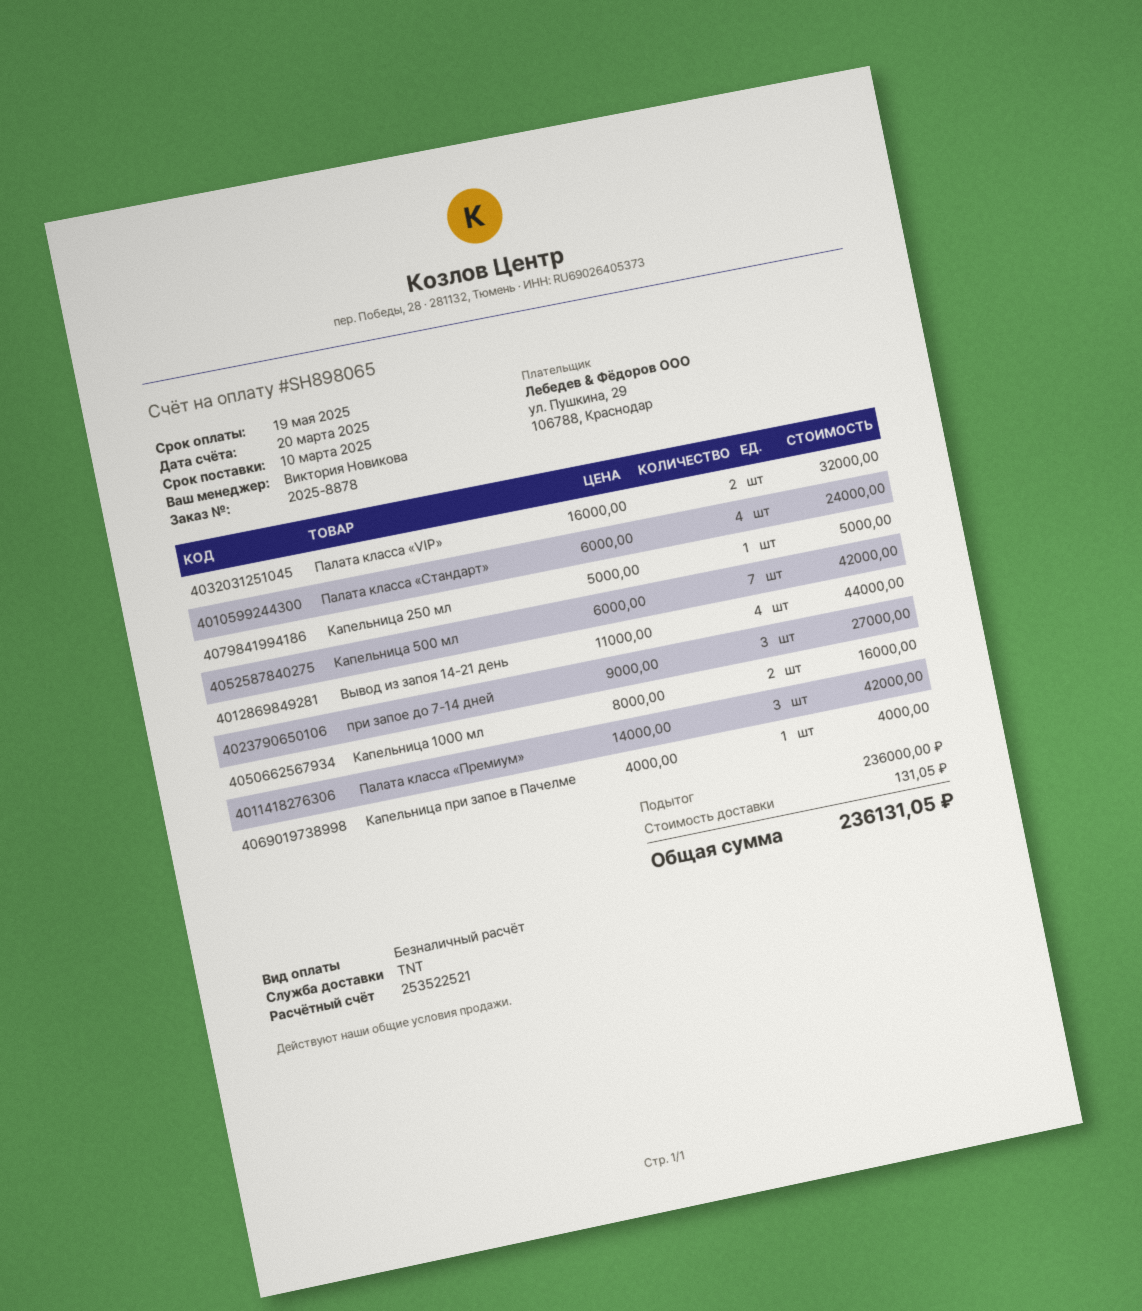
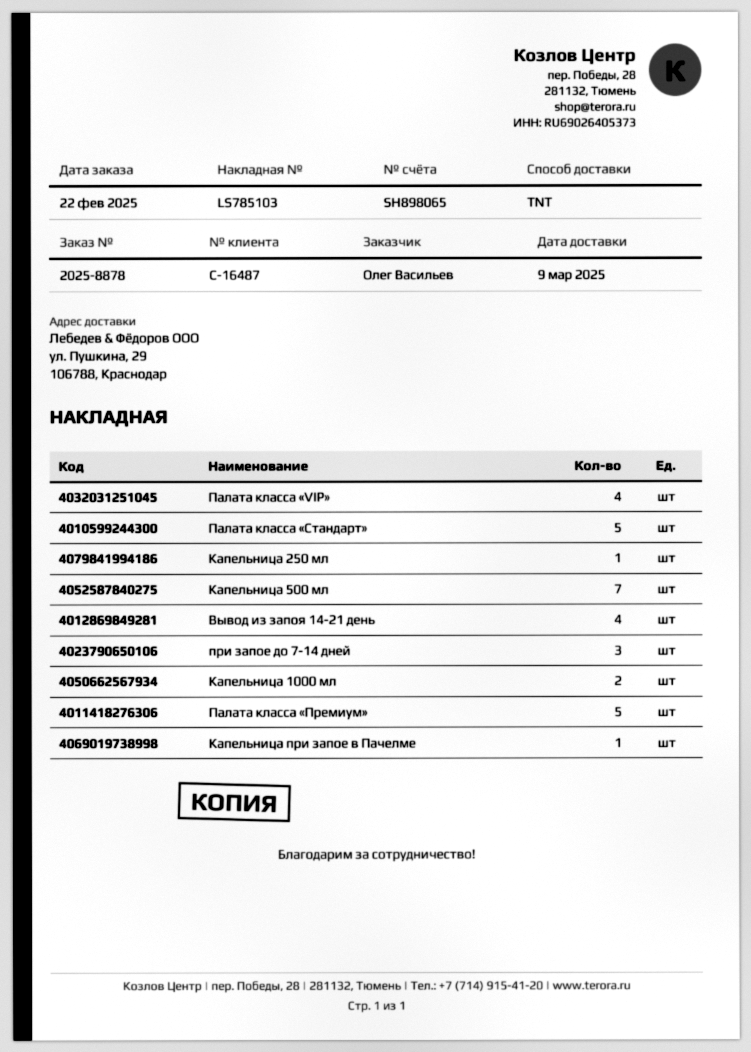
delivery date: 2025-03-10 -> 2025-03-09
Палата класса «VIP»: 2 -> 4
Палата класса «Стандарт»: 4 -> 5
Палата класса «Премиум»: 3 -> 5

